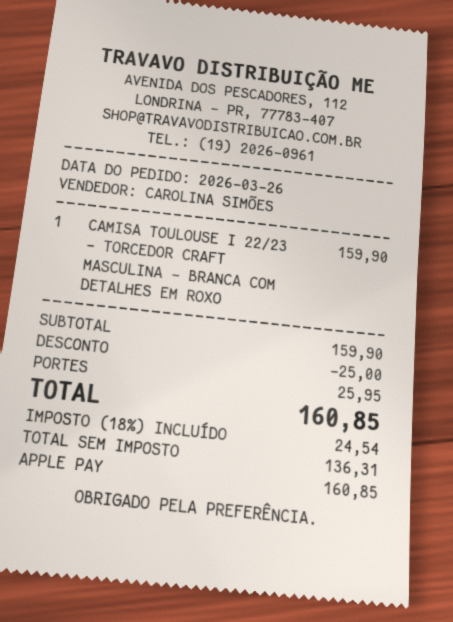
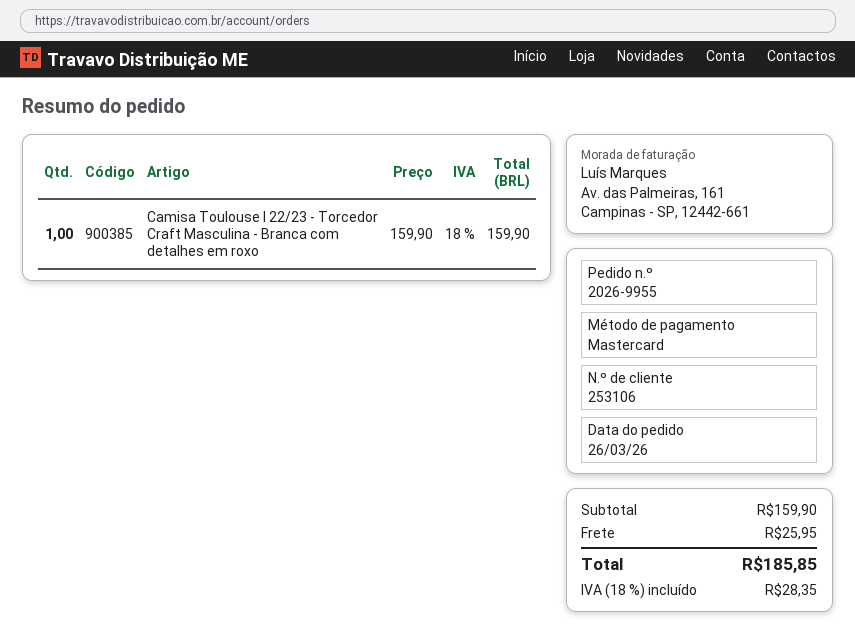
payment method: Apple Pay -> Mastercard
discount: 25.00 -> none
tax: 18% = 24.54 -> 18% = 28.35
total: 160.85 -> 185.85

